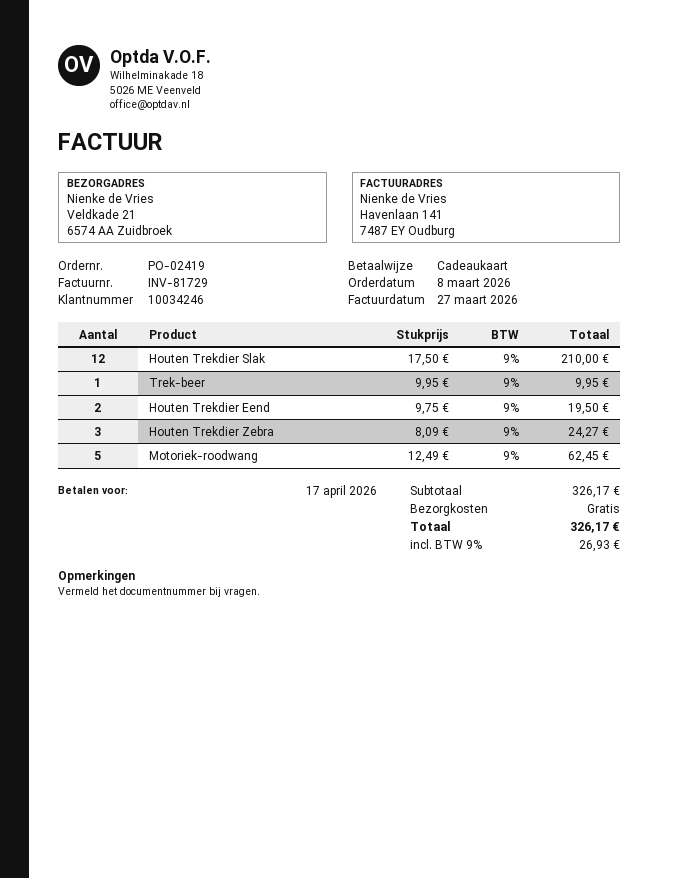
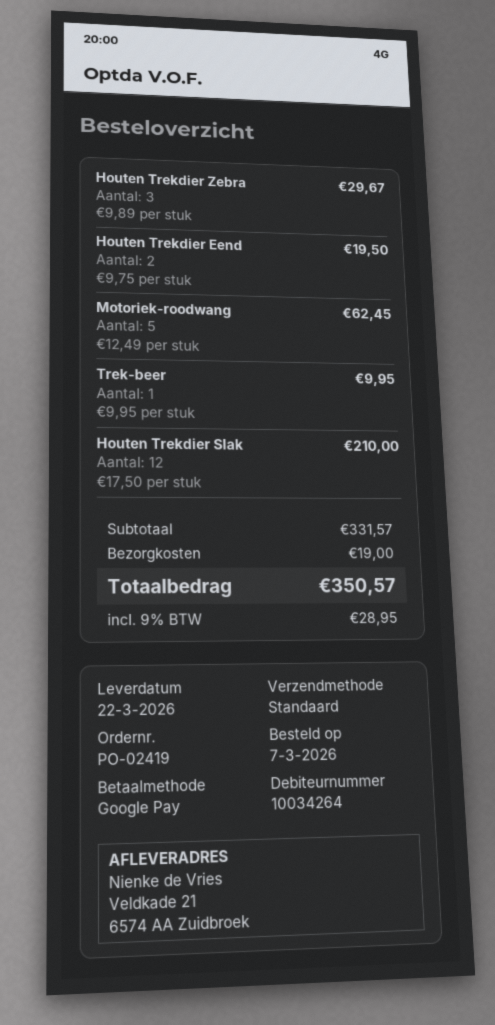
order date: 2026-03-08 -> 2026-03-07
customer number: 10034246 -> 10034264
payment method: gift card -> Google Pay
Houten Trekdier Zebra: 3 x 8.09 = 24.27 -> 3 x 9.89 = 29.67
subtotal: 326.17 -> 331.57
shipping: 0.00 -> 19.00
tax: 9% = 26.93 -> 9% = 28.95
total: 326.17 -> 350.57

